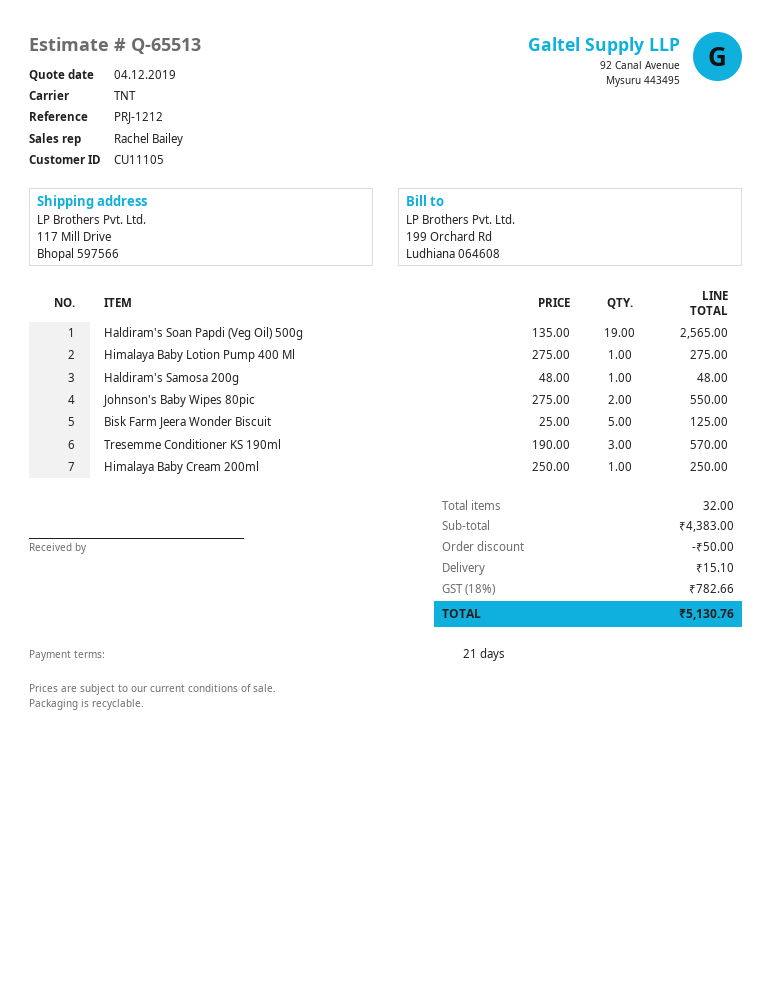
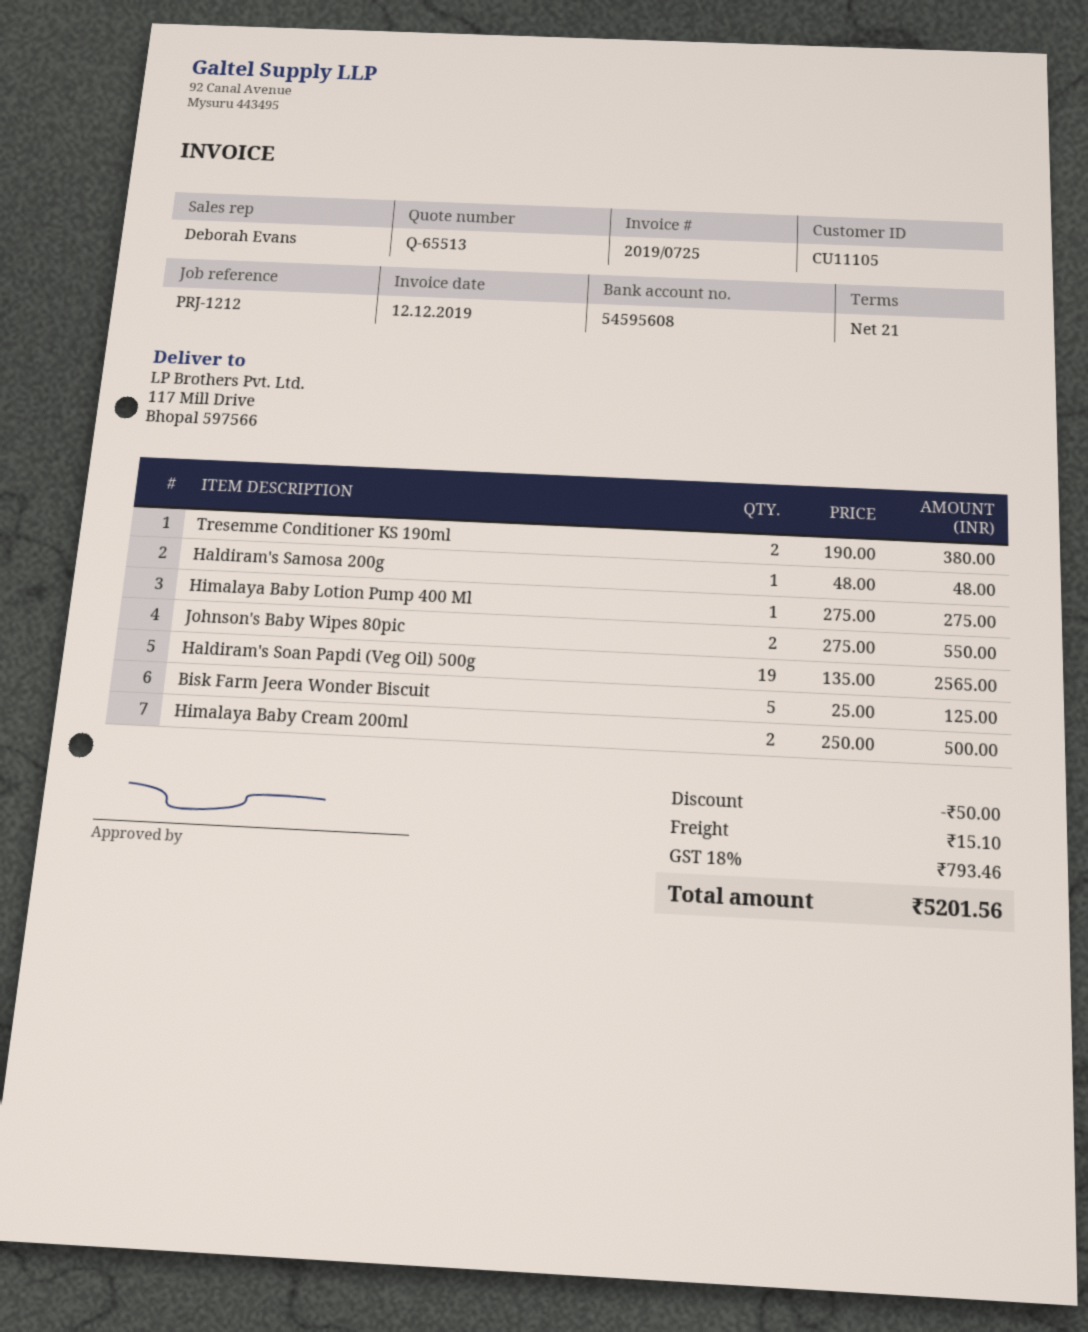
sales rep: Rachel Bailey -> Deborah Evans
Tresemme Conditioner KS 190ml: 3 x 190.00 = 570.00 -> 2 x 190.00 = 380.00
Himalaya Baby Cream 200ml: 1 x 250.00 = 250.00 -> 2 x 250.00 = 500.00
tax: 18% = 782.66 -> 18% = 793.46
total: 5130.76 -> 5201.56

